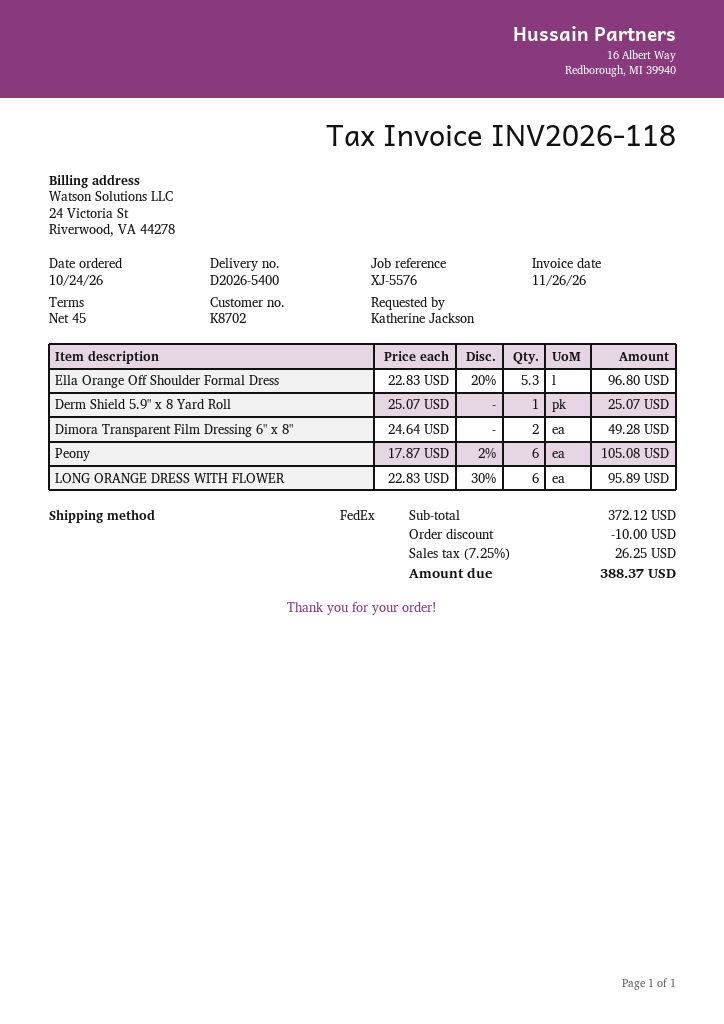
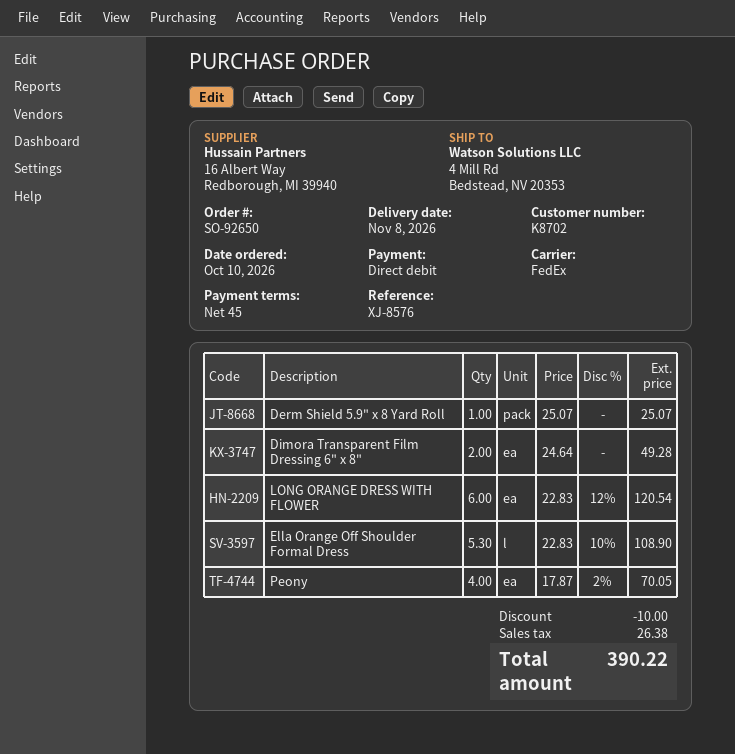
order date: 2026-10-24 -> 2026-10-10
reference: XJ-5576 -> XJ-8576
Ella Orange Off Shoulder Formal Dress: 5.3 x 22.83 - 20% = 96.80 -> 5.3 x 22.83 - 10% = 108.90
Peony: 6 x 17.87 - 2% = 105.08 -> 4 x 17.87 - 2% = 70.05
LONG ORANGE DRESS WITH FLOWER: 6 x 22.83 - 30% = 95.89 -> 6 x 22.83 - 12% = 120.54
tax: 26.25 -> 26.38
total: 388.37 -> 390.22

